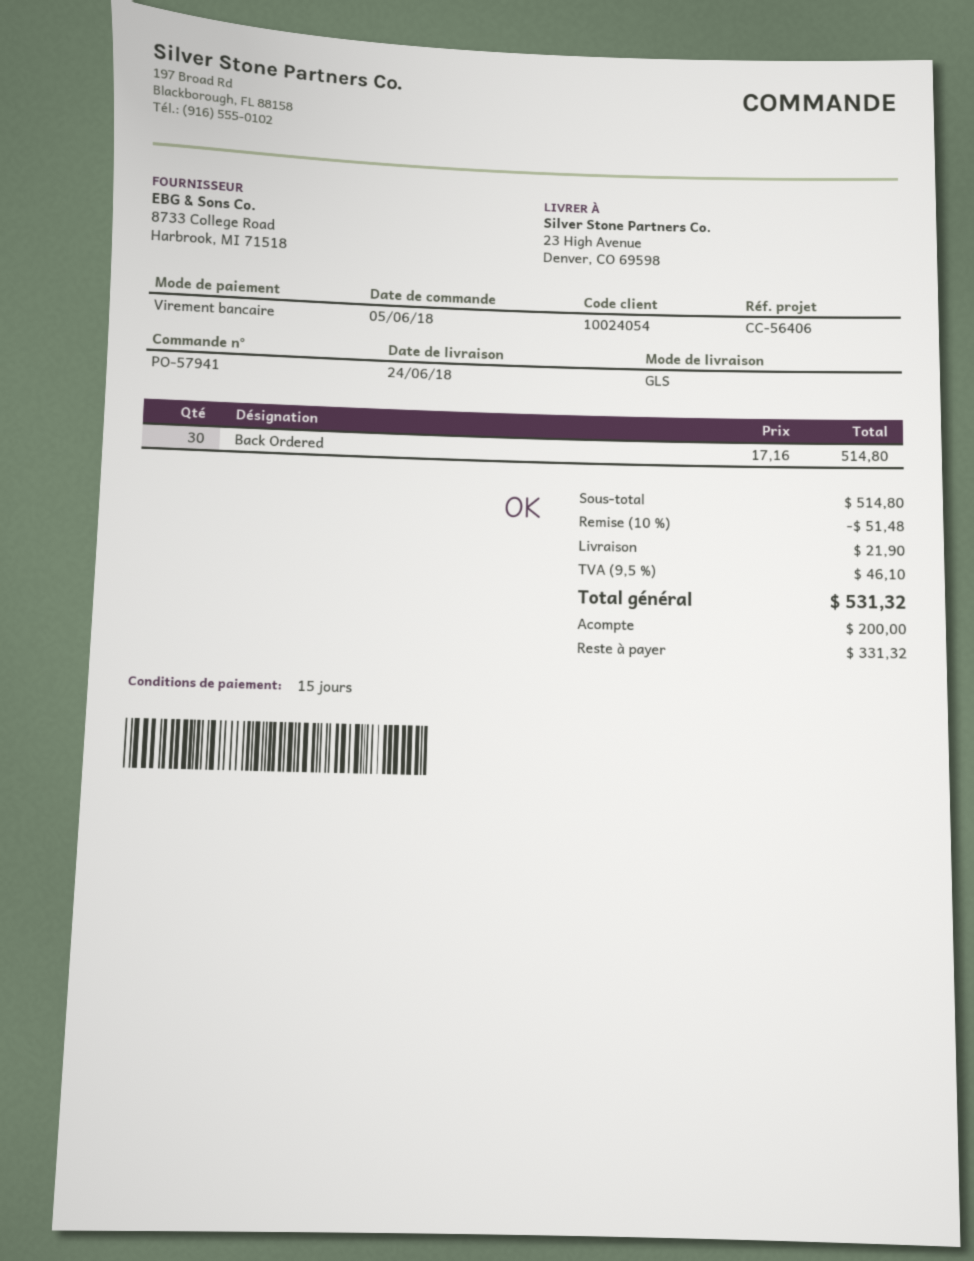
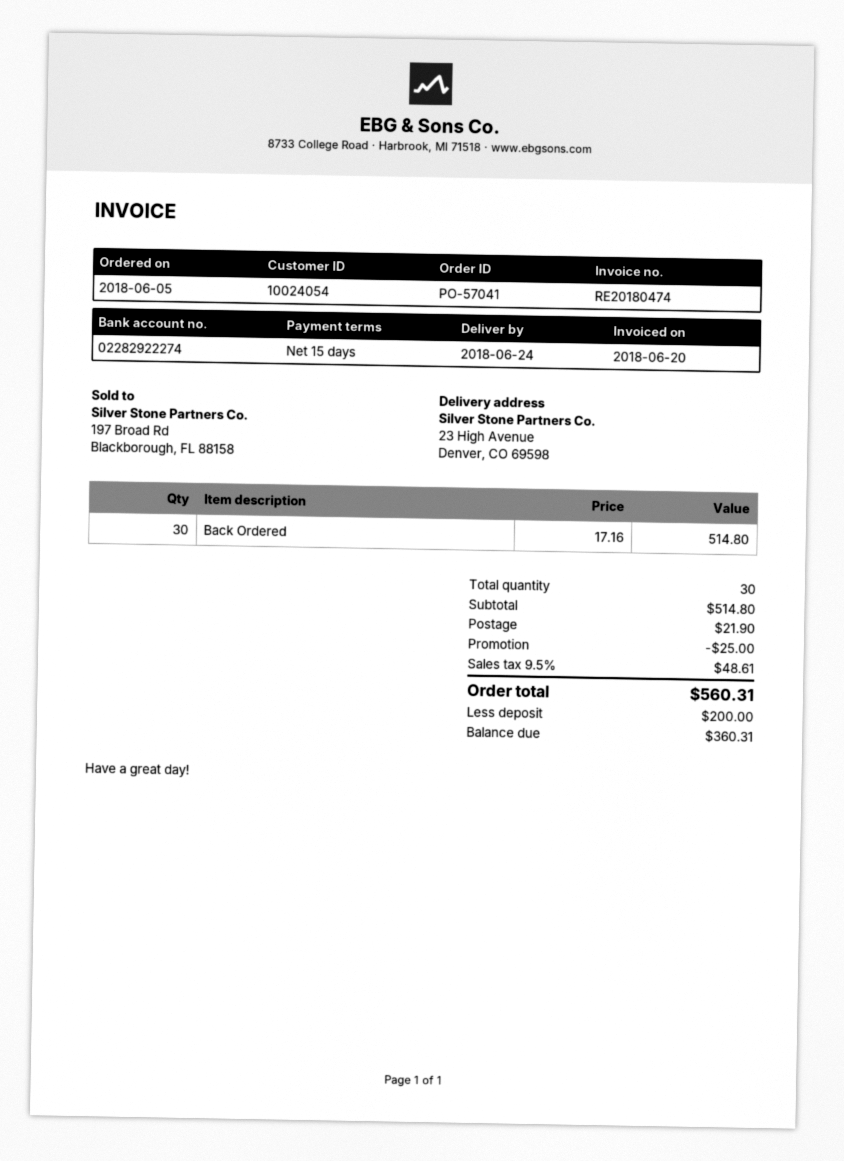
order number: PO-57941 -> PO-57041
discount: 51.48 -> 25.00
tax: 9.5% = 46.10 -> 9.5% = 48.61
total: 531.32 -> 560.31
balance: 331.32 -> 360.31

